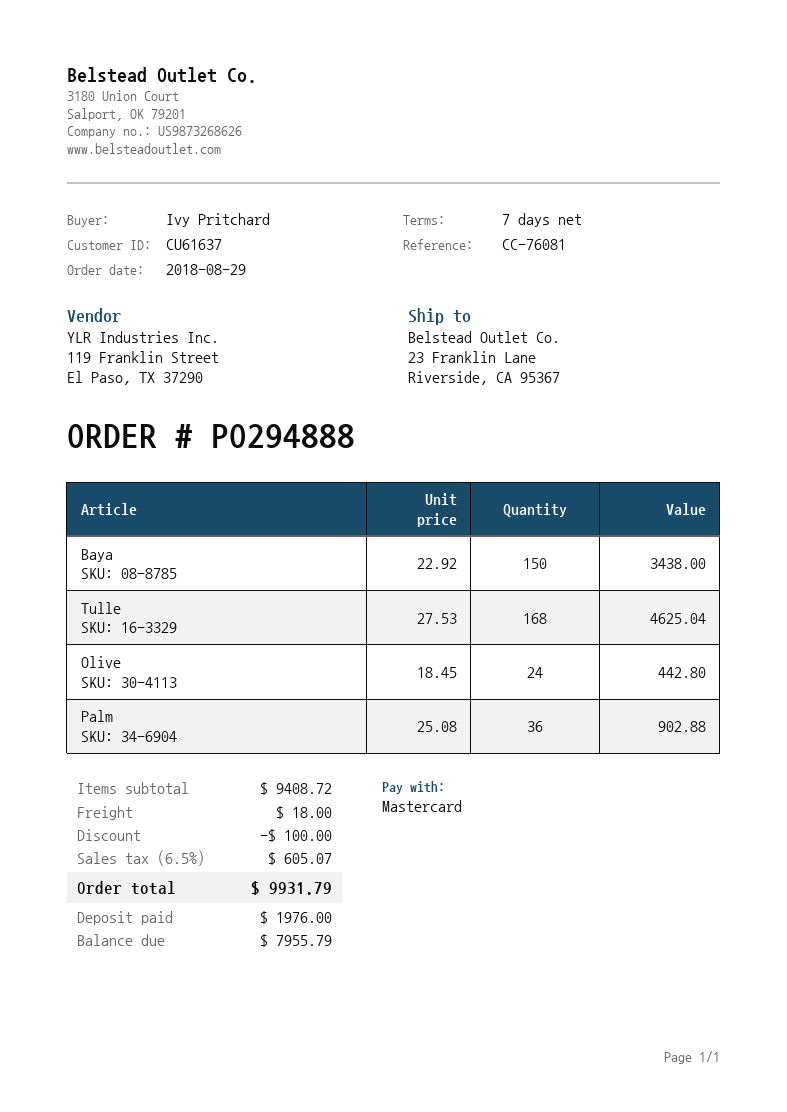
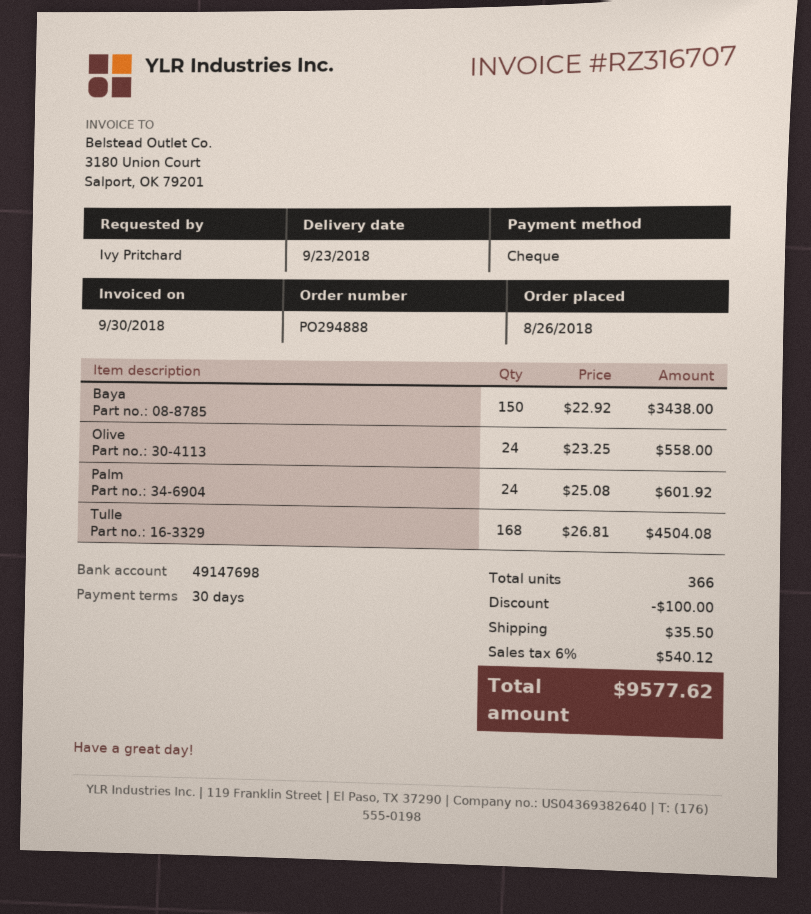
order date: 2018-08-29 -> 2018-08-26
payment terms: 7 days -> 30 days
payment method: Mastercard -> cheque
Tulle: 168 x 27.53 = 4625.04 -> 168 x 26.81 = 4504.08
Olive: 24 x 18.45 = 442.80 -> 24 x 23.25 = 558.00
Palm: 36 x 25.08 = 902.88 -> 24 x 25.08 = 601.92
shipping: 18.00 -> 35.50
tax: 6.5% = 605.07 -> 6% = 540.12
total: 9931.79 -> 9577.62

